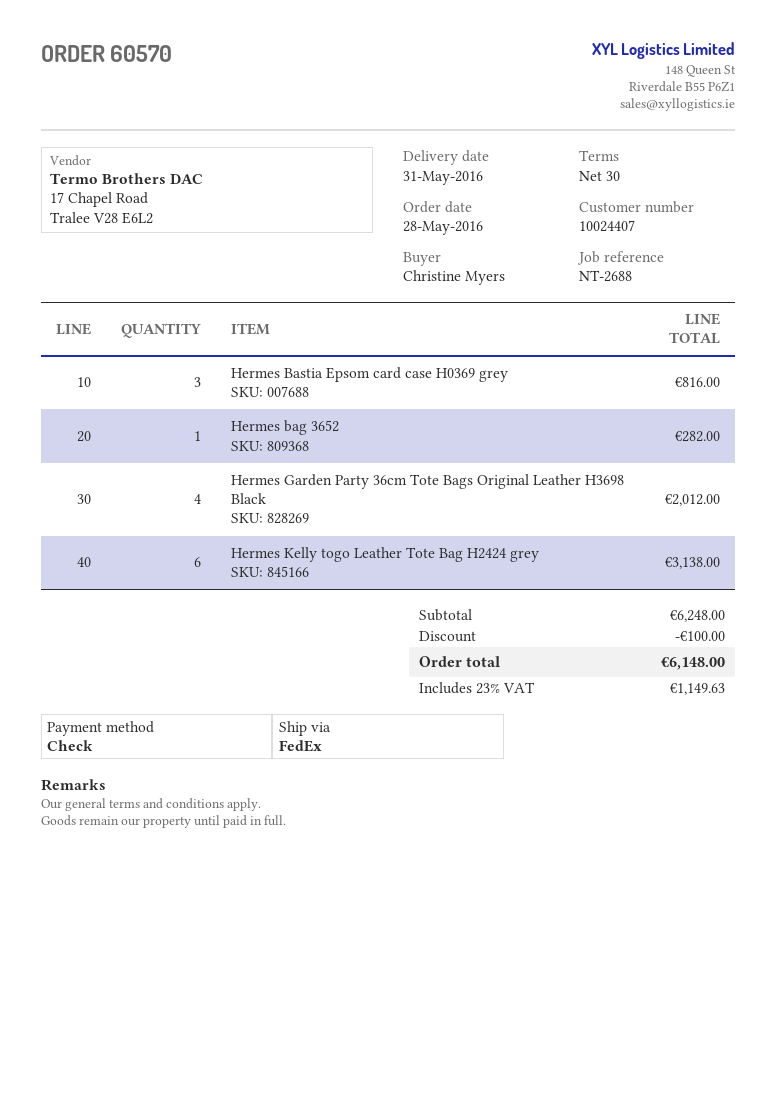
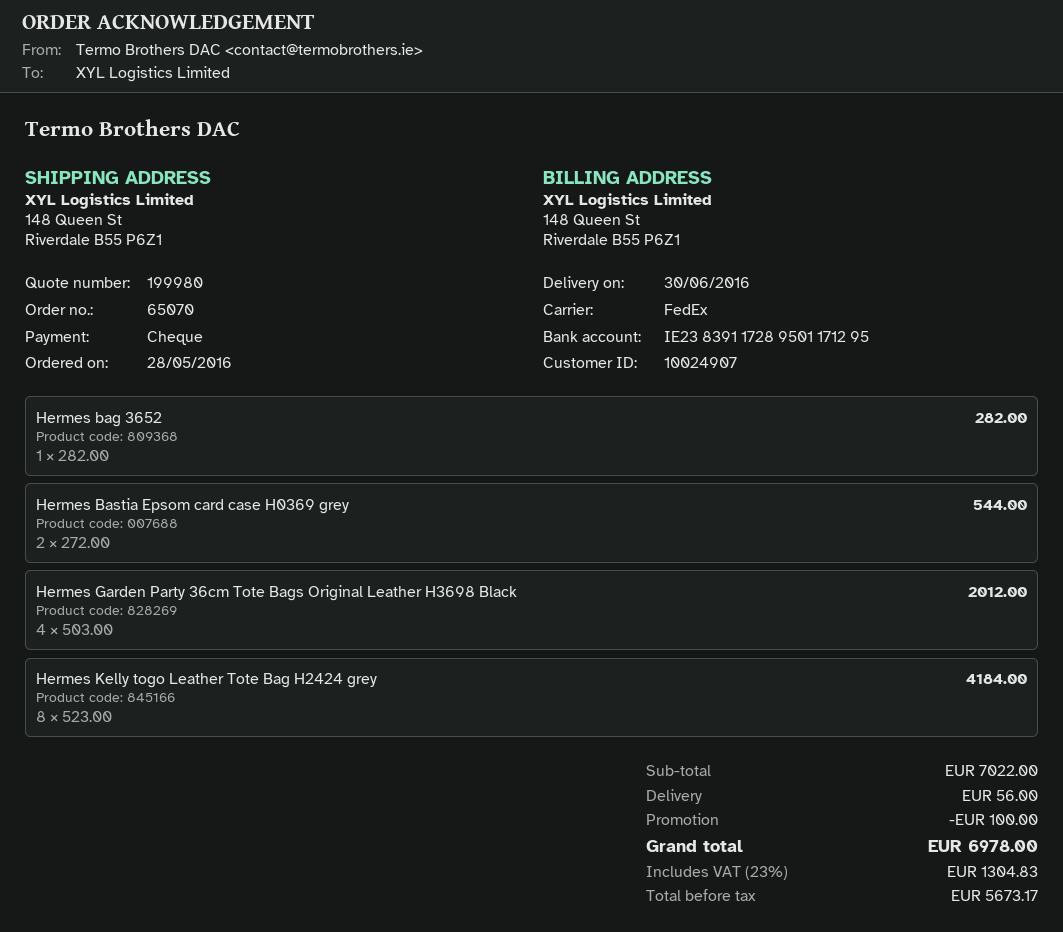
order number: 60570 -> 65070
delivery date: 2016-05-31 -> 2016-06-30
customer number: 10024407 -> 10024907
Hermes Bastia Epsom card case H0369 grey: 3 for 816.00 -> 2 for 544.00
Hermes Kelly togo Leather Tote Bag H2424 grey: 6 for 3138.00 -> 8 for 4184.00
subtotal: 6248.00 -> 7022.00
shipping: none -> 56.00
tax: 23% = 1149.63 -> 23% = 1304.83
total: 6148.00 -> 6978.00

